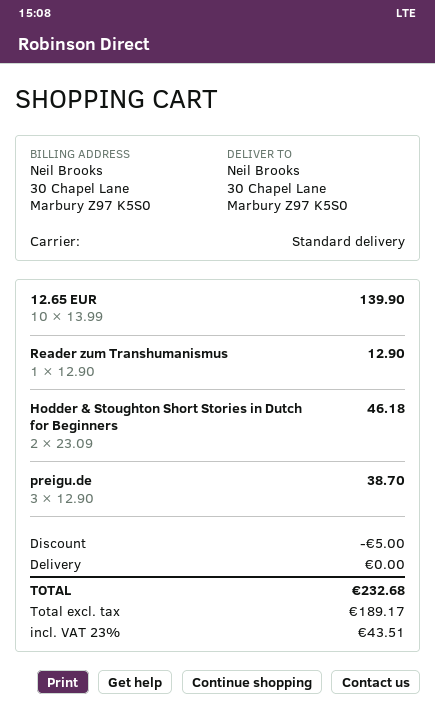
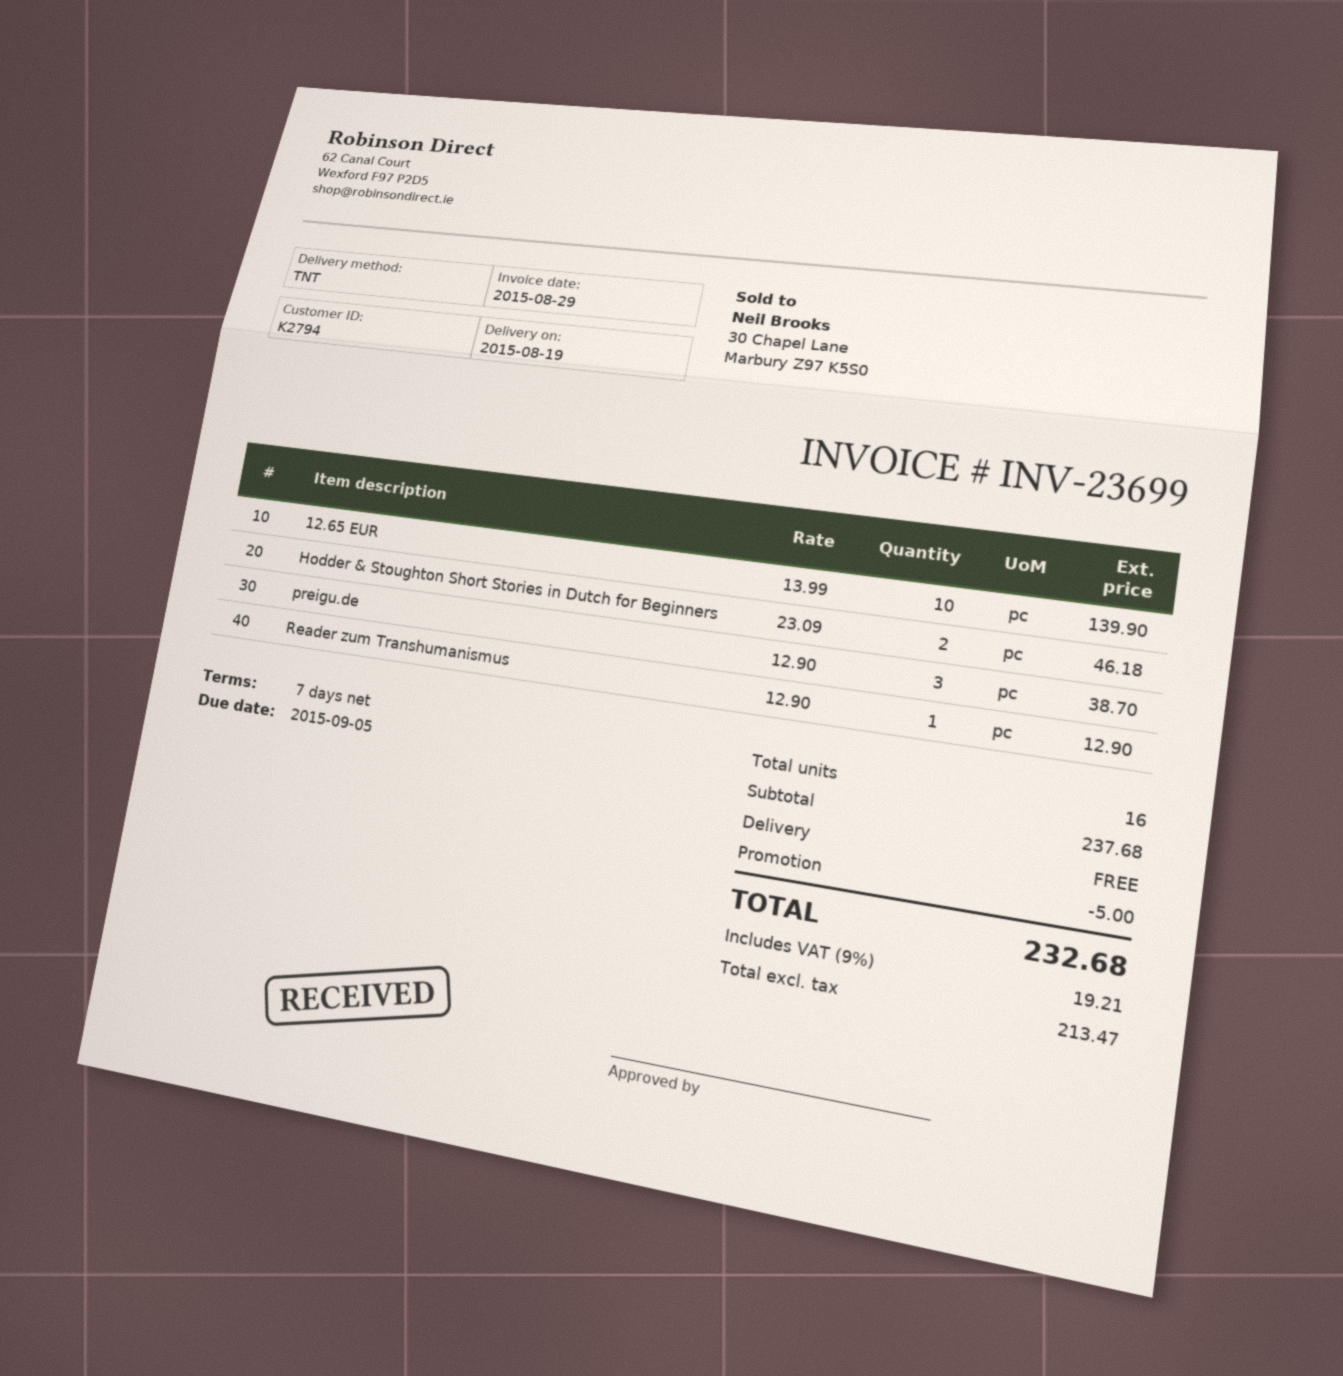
shipping method: standard -> TNT
net: 189.17 -> 213.47
tax: 23% = 43.51 -> 9% = 19.21

